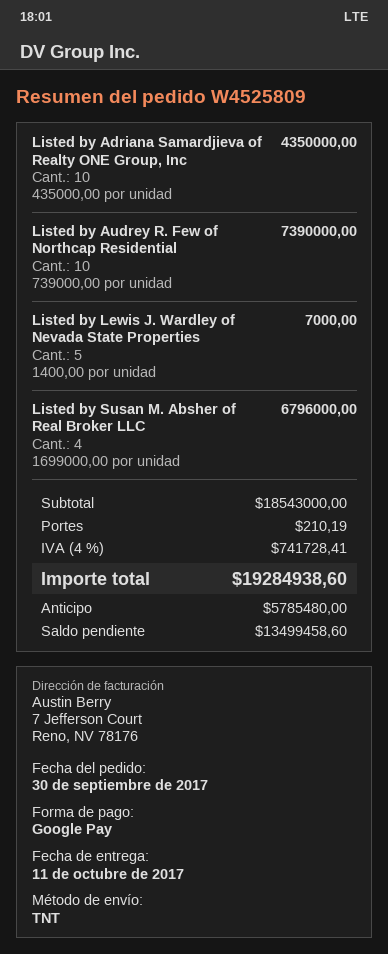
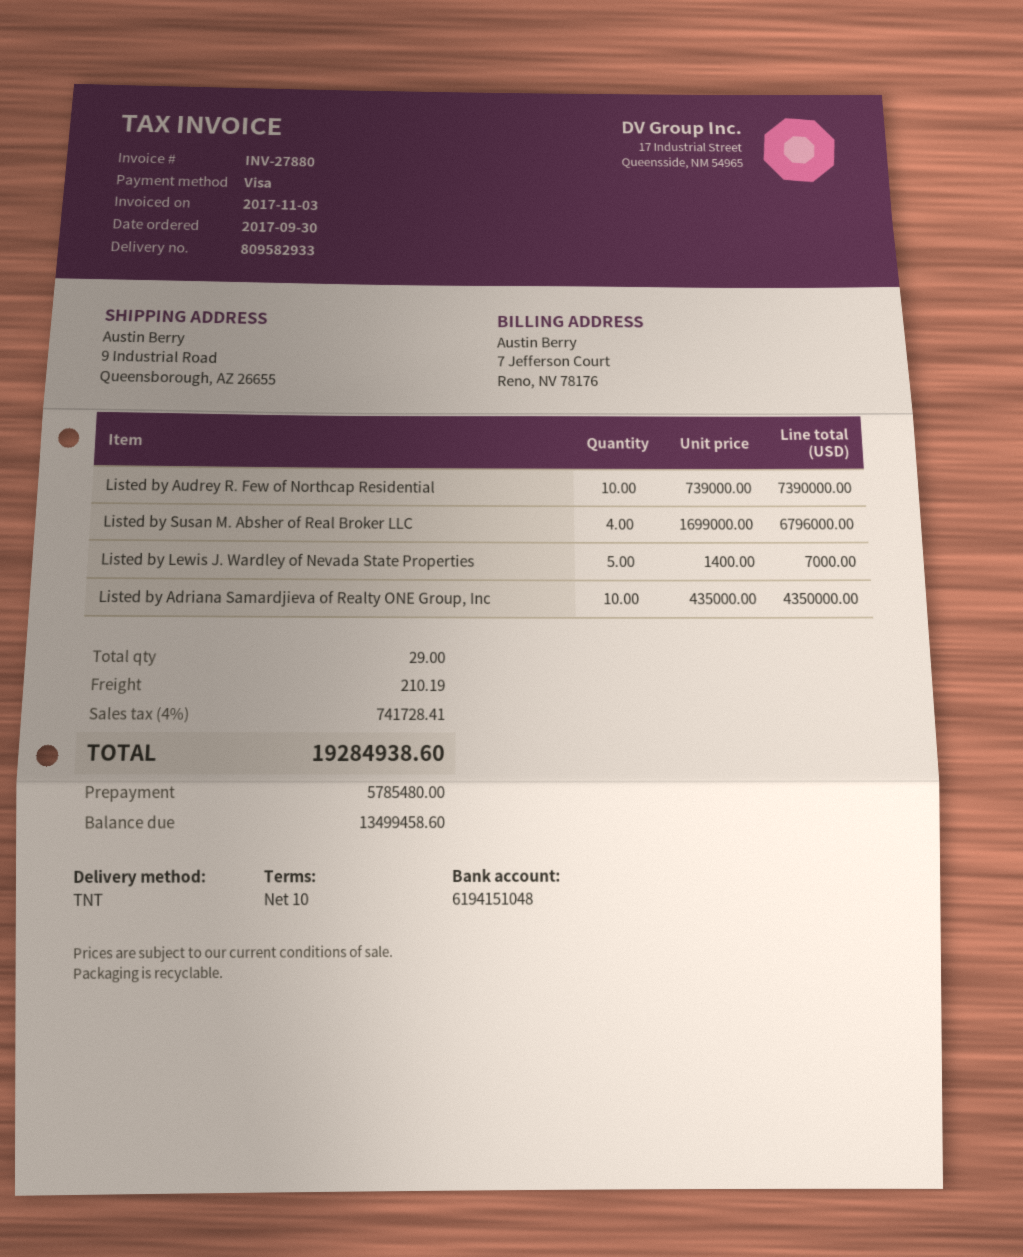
payment method: Google Pay -> Visa

